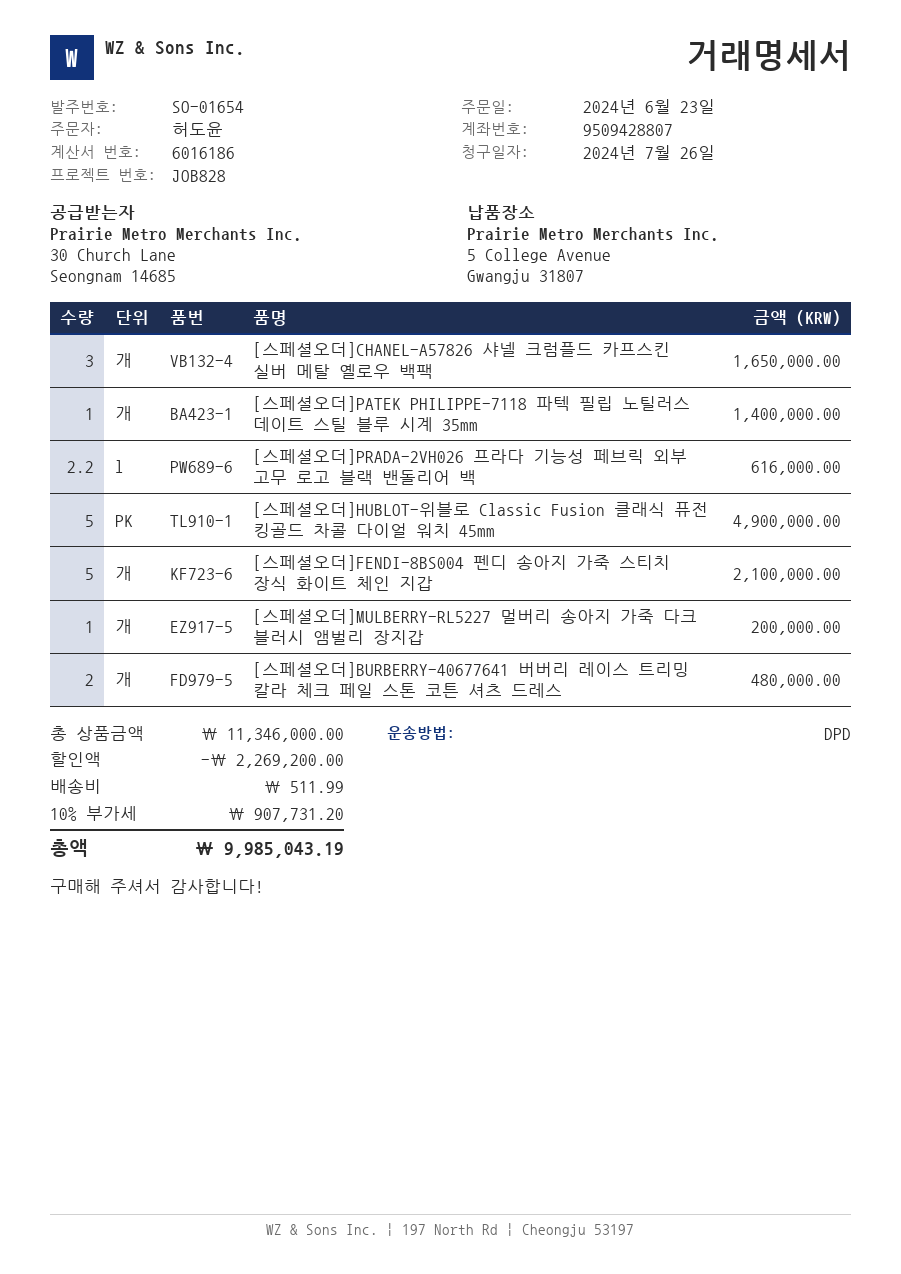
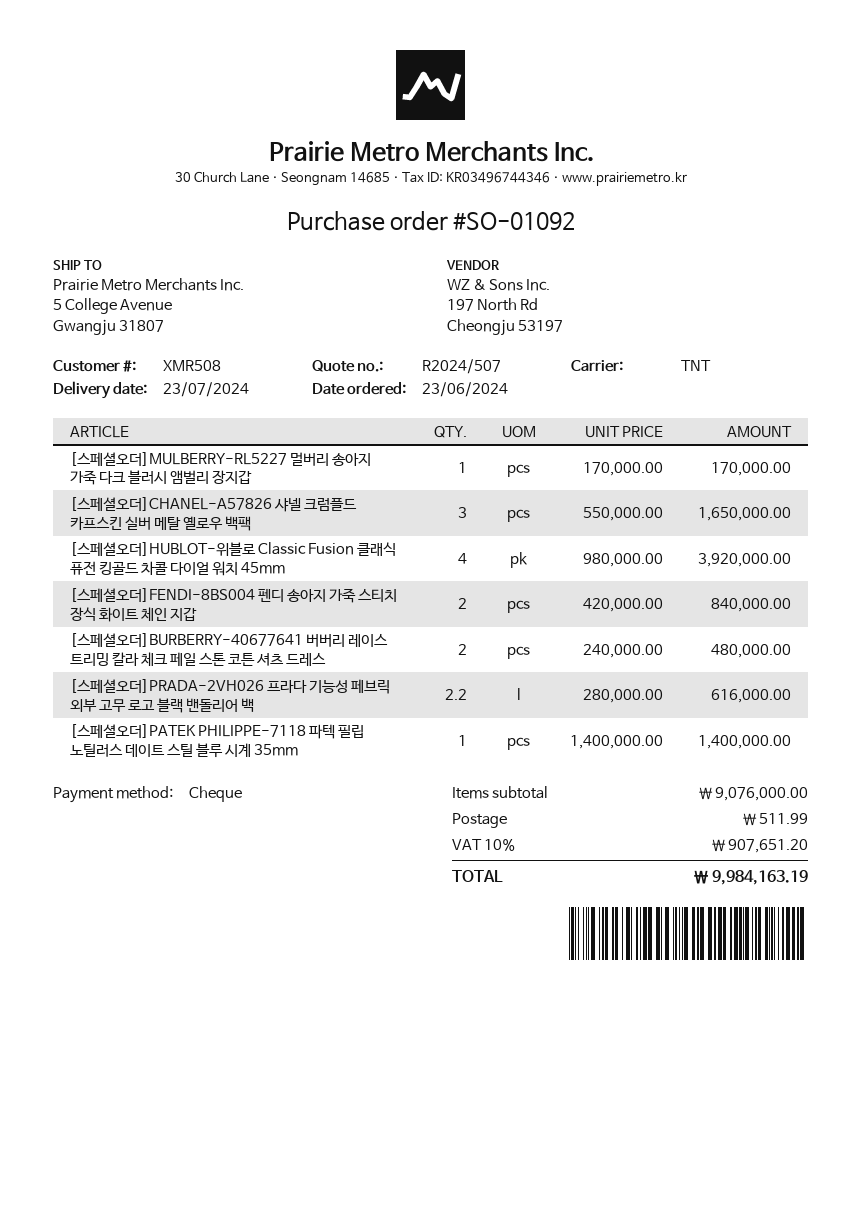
order number: SO-01654 -> SO-01092
shipping method: DPD -> TNT
[스페셜오더]HUBLOT-위블로 Classic Fusion 클래식 퓨전 킹골드 차콜 다이얼 워치 45mm: 5 for 4900000.00 -> 4 for 3920000.00
[스페셜오더]FENDI-8BS004 펜디 송아지 가죽 스티치 장식 화이트 체인 지갑: 5 for 2100000.00 -> 2 for 840000.00
[스페셜오더]MULBERRY-RL5227 멀버리 송아지 가죽 다크 블러시 앰벌리 장지갑: 1 for 200000.00 -> 1 for 170000.00
subtotal: 11346000.00 -> 9076000.00
discount: 2269200.00 -> none
tax: 10% = 907731.20 -> 10% = 907651.20
total: 9985043.19 -> 9984163.19

